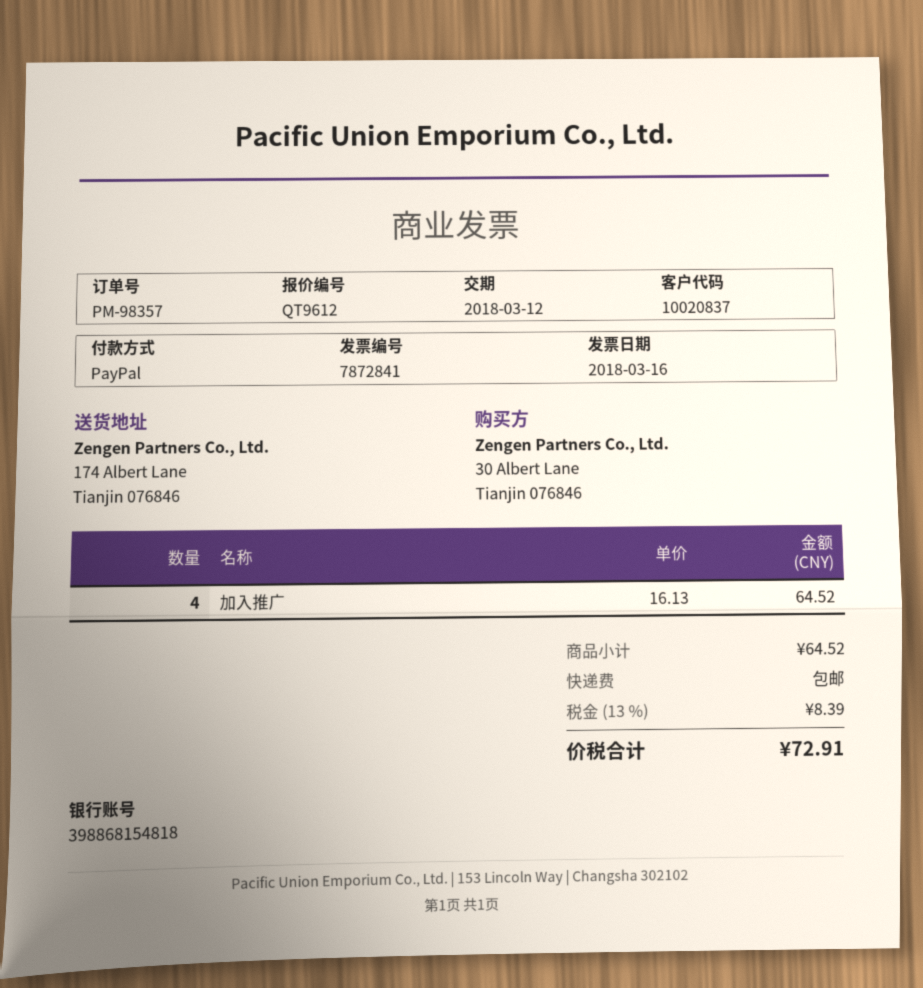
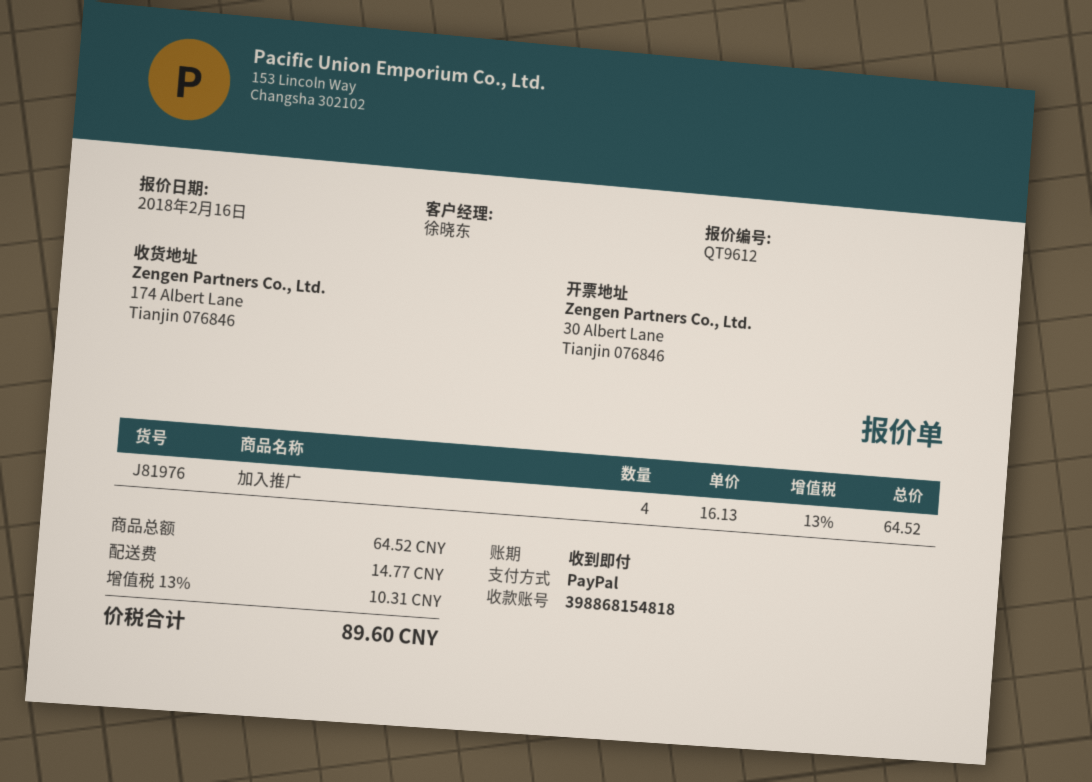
shipping: 0.00 -> 14.77
tax: 13% = 8.39 -> 13% = 10.31
total: 72.91 -> 89.60

